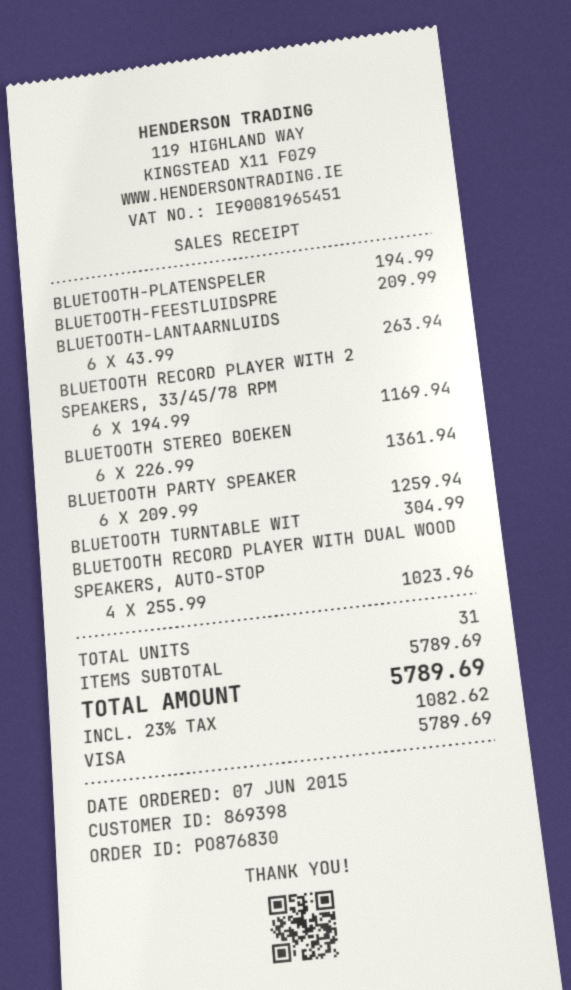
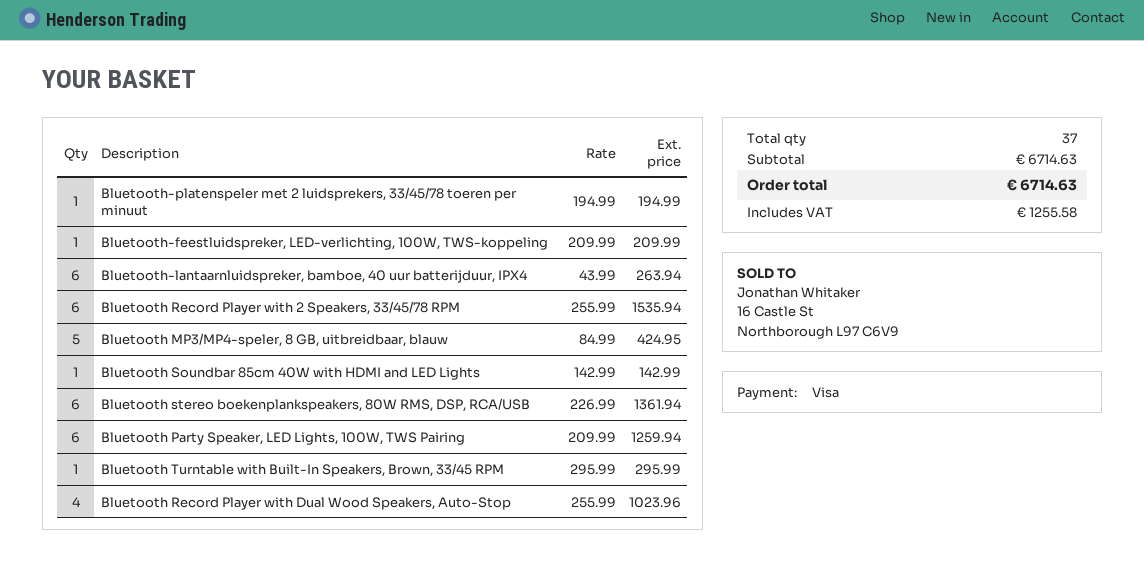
BLUETOOTH RECORD PLAYER WITH 2 SPEAKERS, 33/45/78 RPM: 6 x 194.99 = 1169.94 -> 6 x 255.99 = 1535.94
BLUETOOTH TURNTABLE WIT: 1 x 304.99 = 304.99 -> 1 x 295.99 = 295.99
Bluetooth MP3/MP4-speler, 8 GB, uitbreidbaar, blauw: none -> 5 x 84.99 = 424.95
Bluetooth Soundbar 85cm 40W with HDMI and LED Lights: none -> 1 x 142.99 = 142.99
total quantity: 31 -> 37
subtotal: 5789.69 -> 6714.63
tax: 1082.62 -> 1255.58
total: 5789.69 -> 6714.63

